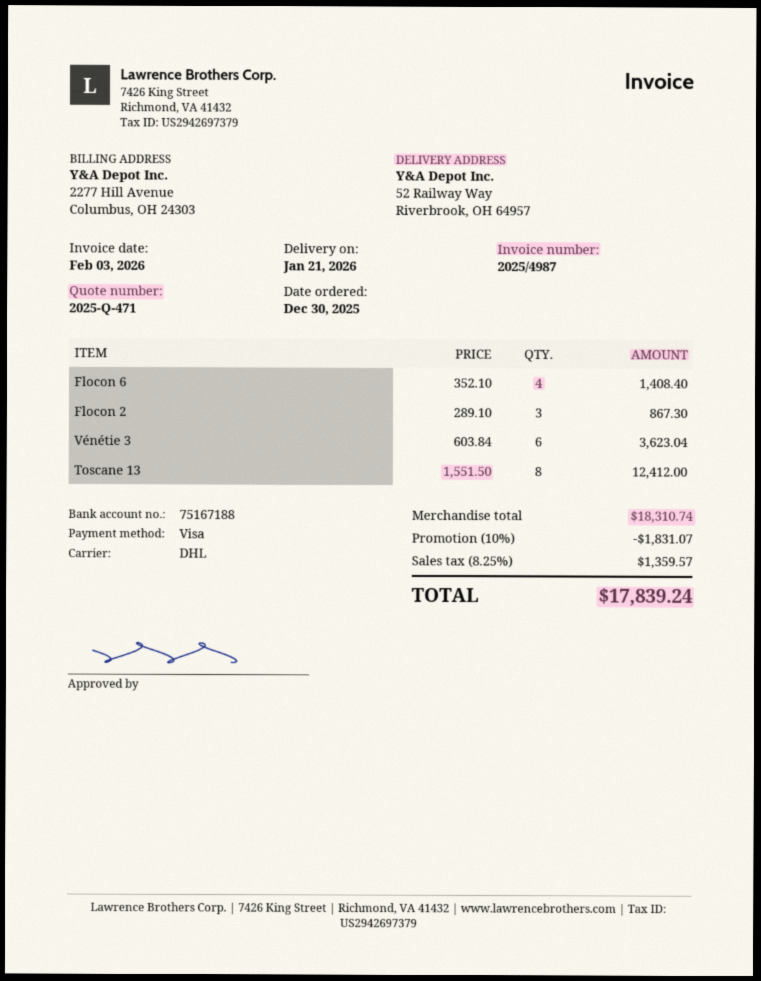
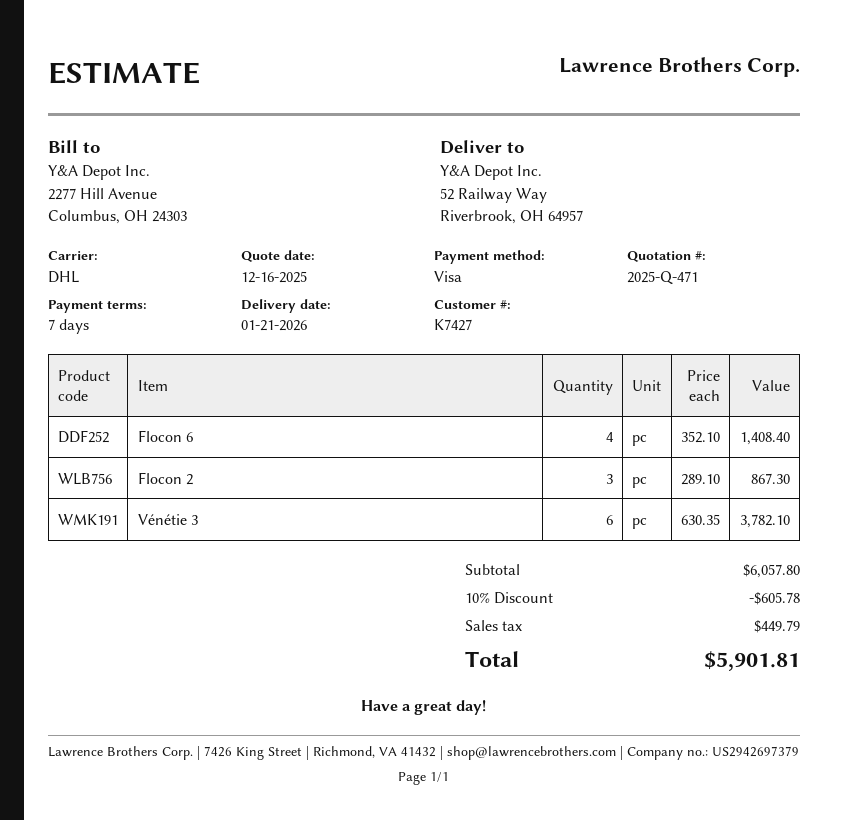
Vénétie 3: 6 x 603.84 = 3623.04 -> 6 x 630.35 = 3782.10
Toscane 13: 8 x 1551.50 = 12412.00 -> none
subtotal: 18310.74 -> 6057.80
discount: 10% = 1831.07 -> 10% = 605.78
tax: 1359.57 -> 449.79
total: 17839.24 -> 5901.81

